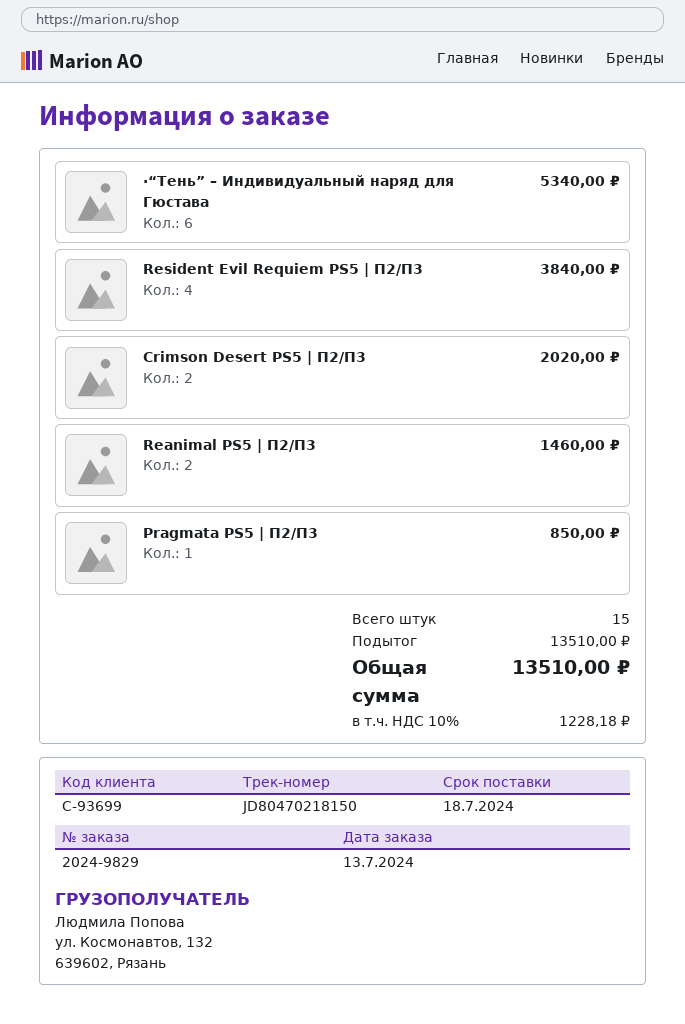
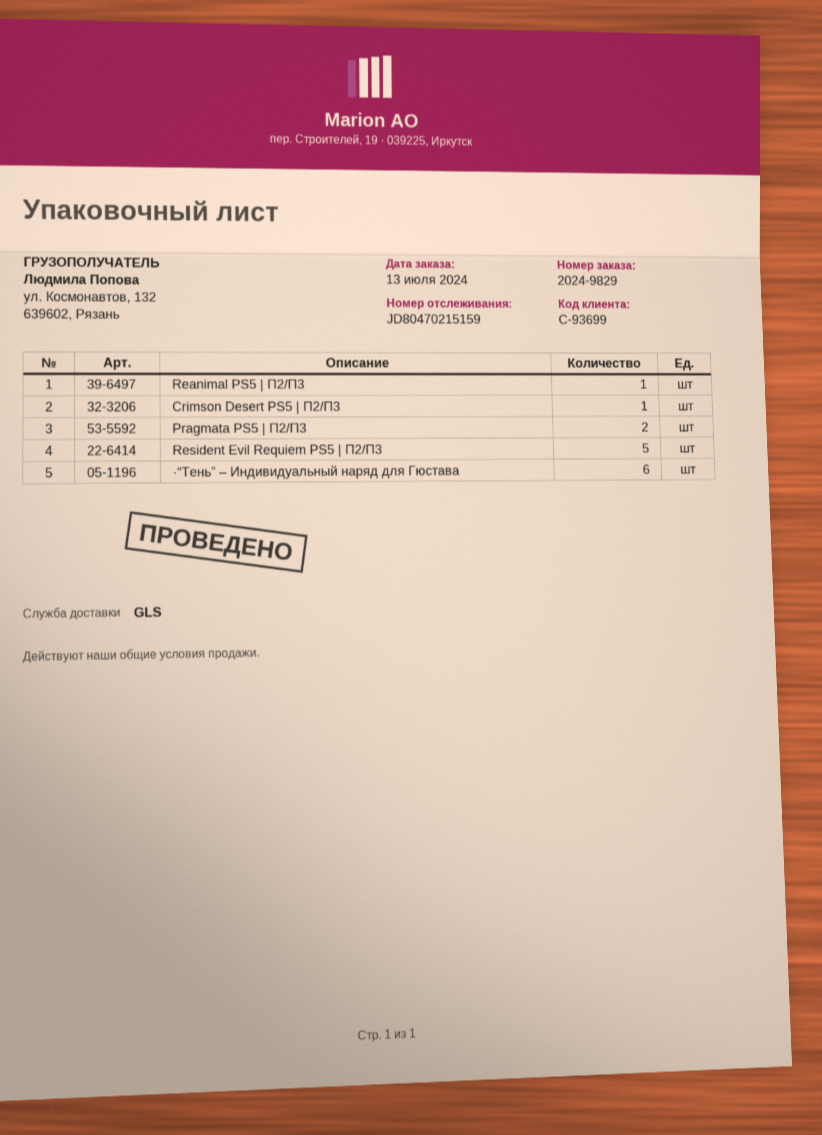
tracking number: JD80470218150 -> JD80470215159
Resident Evil Requiem PS5 | П2/П3: 4 -> 5
Crimson Desert PS5 | П2/П3: 2 -> 1
Reanimal PS5 | П2/П3: 2 -> 1
Pragmata PS5 | П2/П3: 1 -> 2

